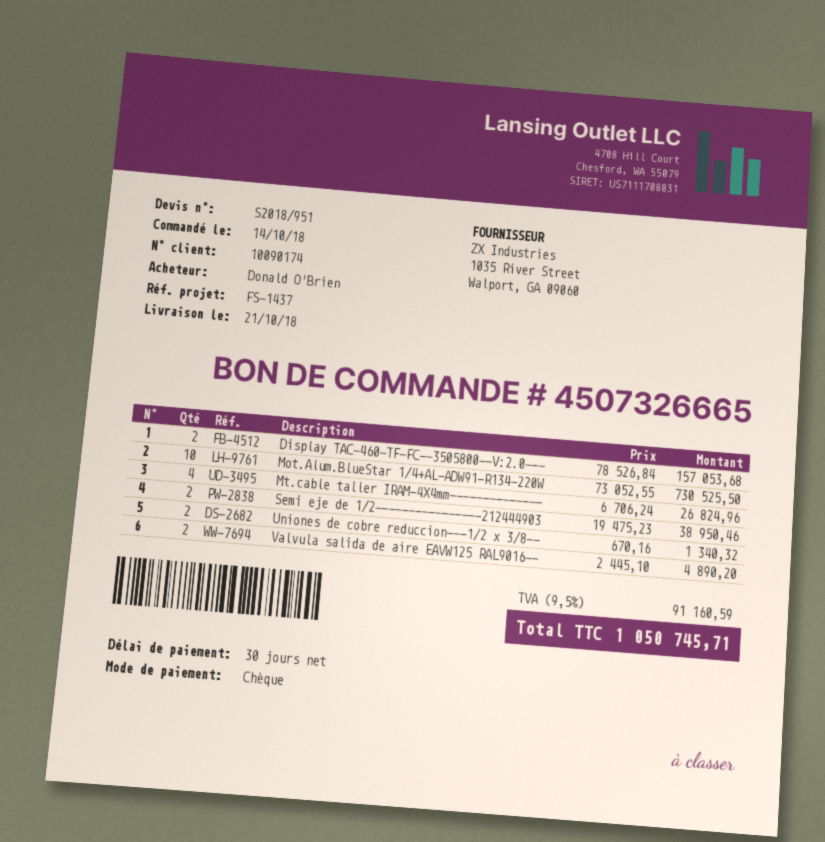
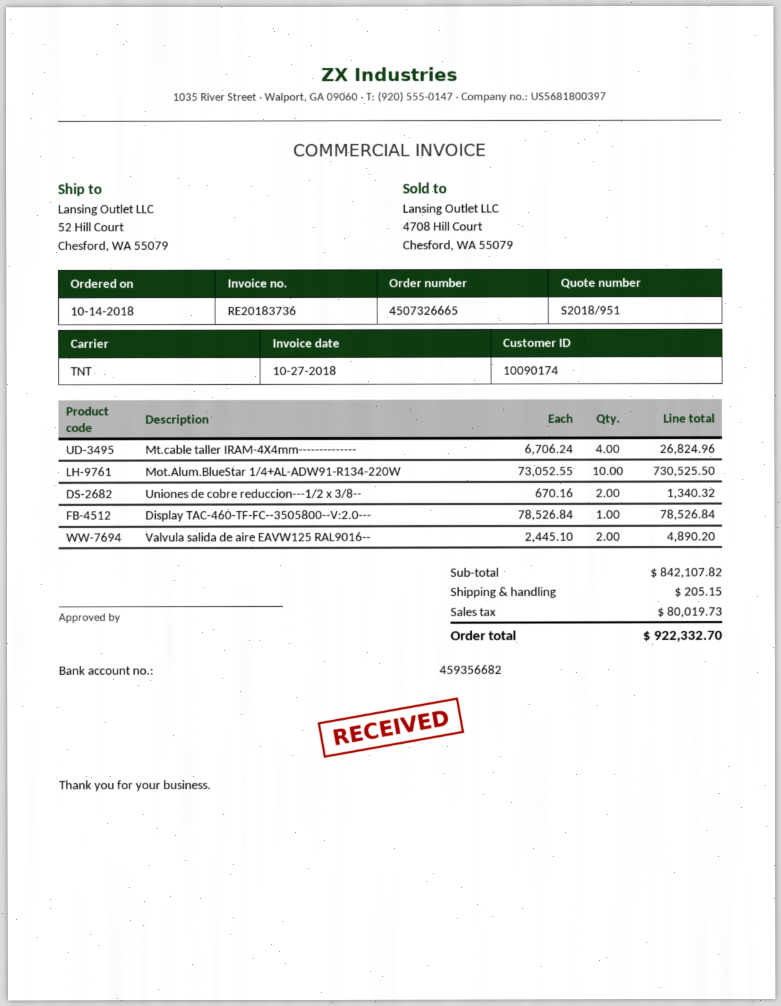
Display TAC-460-TF-FC--3505800--V:2.0---: 2 x 78526.84 = 157053.68 -> 1 x 78526.84 = 78526.84
Semi eje de 1/2----------------212444903: 2 x 19475.23 = 38950.46 -> none
shipping: none -> 205.15
tax: 91160.59 -> 80019.73
total: 1050745.71 -> 922332.70

